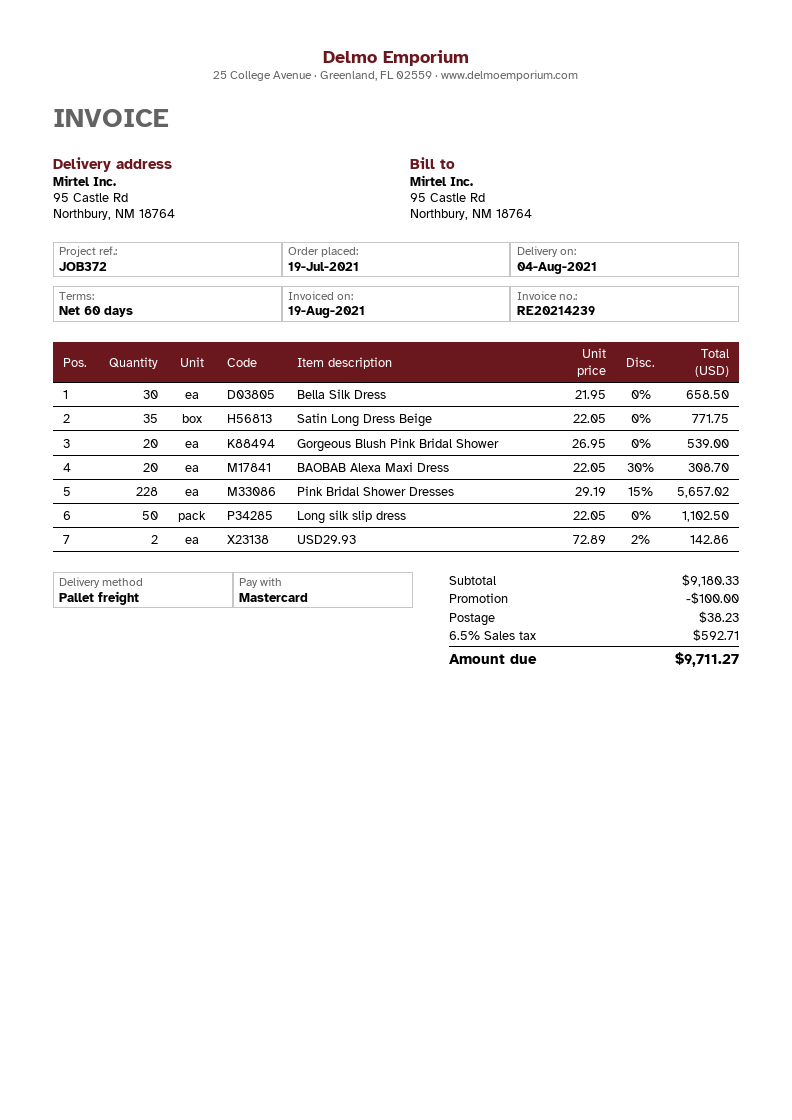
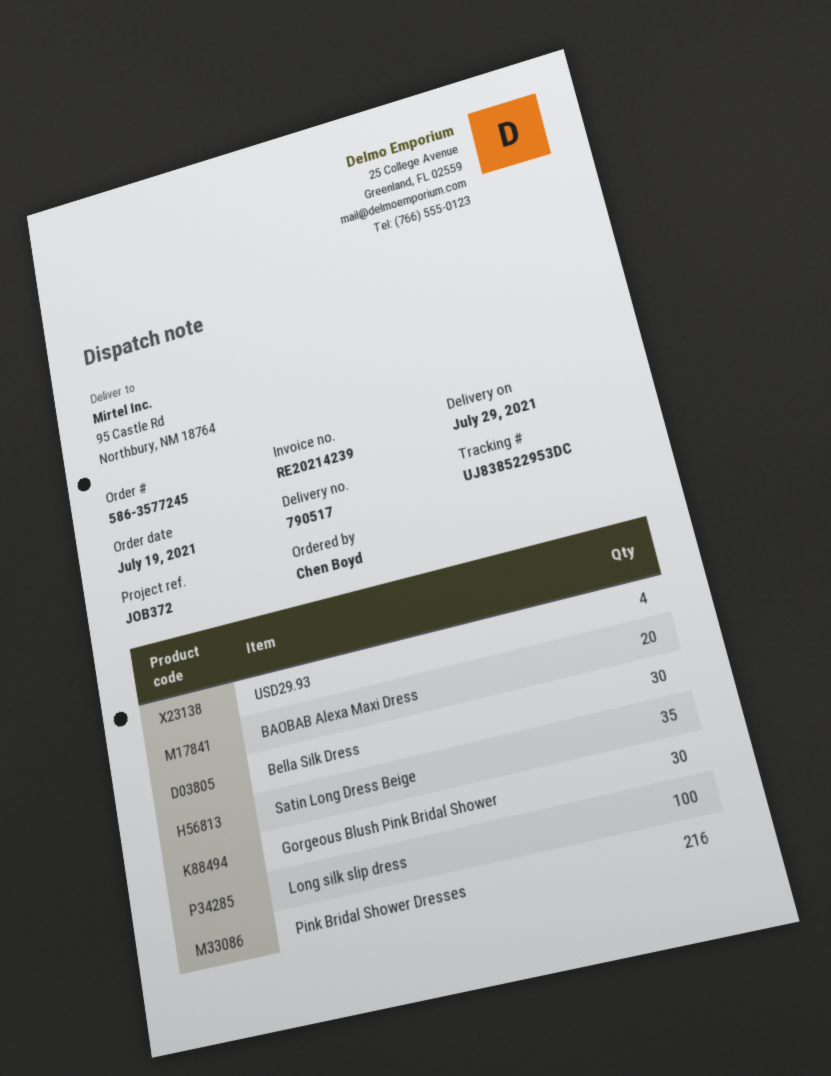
delivery date: 2021-08-04 -> 2021-07-29
Gorgeous Blush Pink Bridal Shower: 20 -> 30
Pink Bridal Shower Dresses: 228 -> 216
Long silk slip dress: 50 -> 100
USD29.93: 2 -> 4

